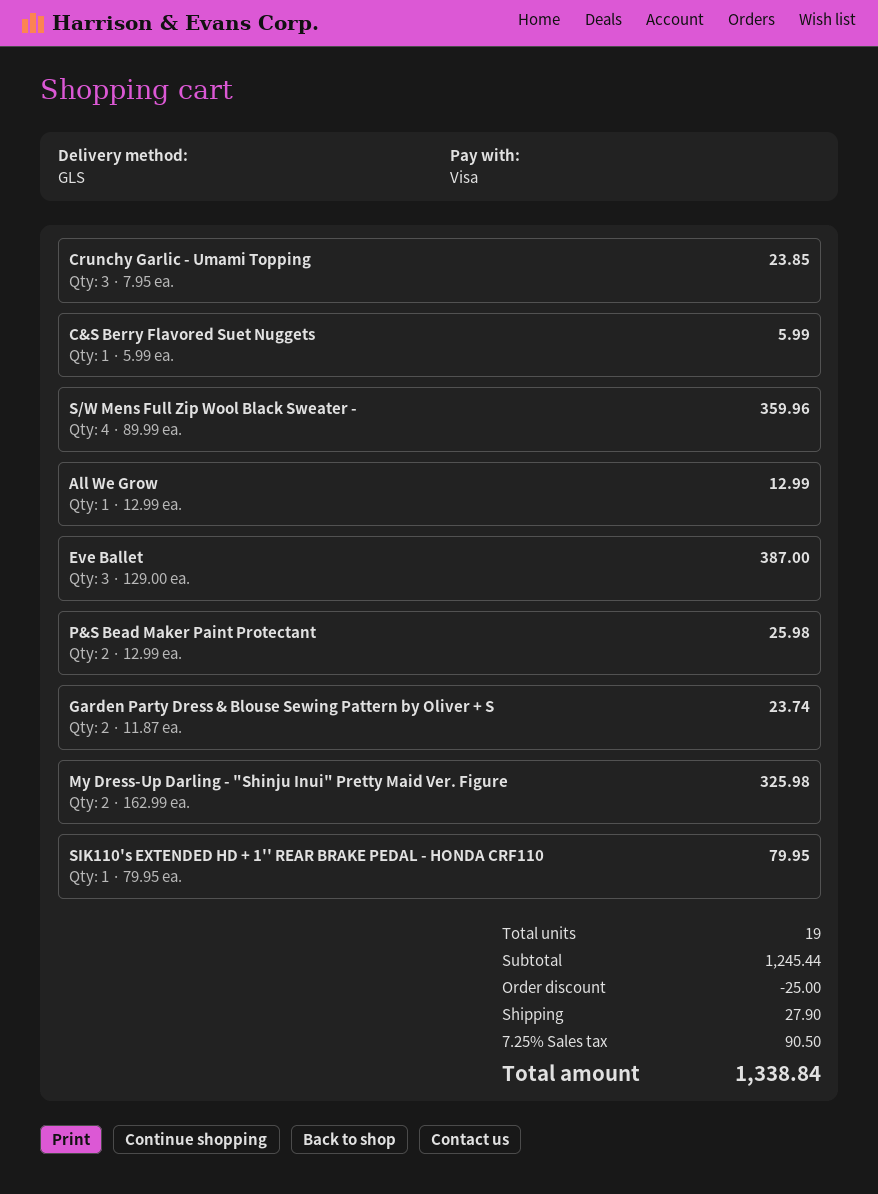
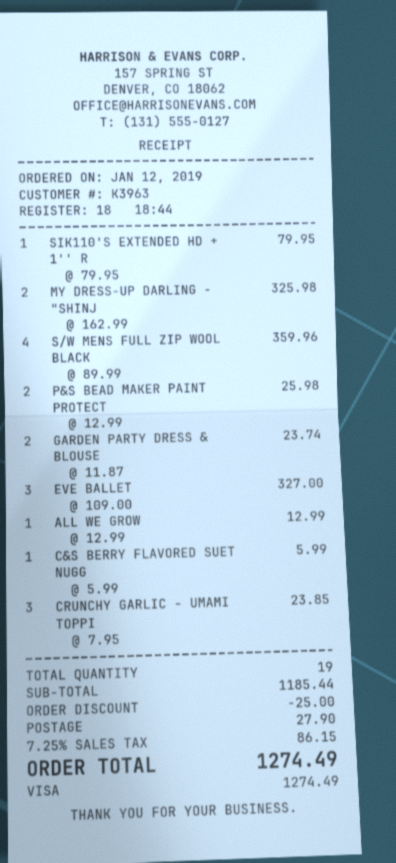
Eve Ballet: 3 x 129.00 = 387.00 -> 3 x 109.00 = 327.00
subtotal: 1245.44 -> 1185.44
tax: 7.25% = 90.50 -> 7.25% = 86.15
total: 1338.84 -> 1274.49

